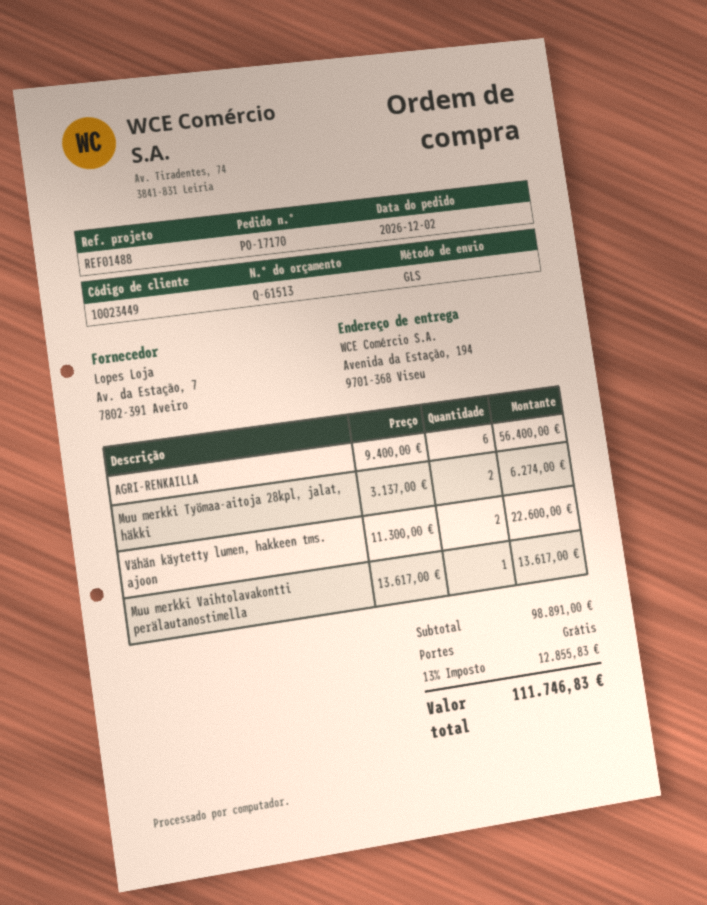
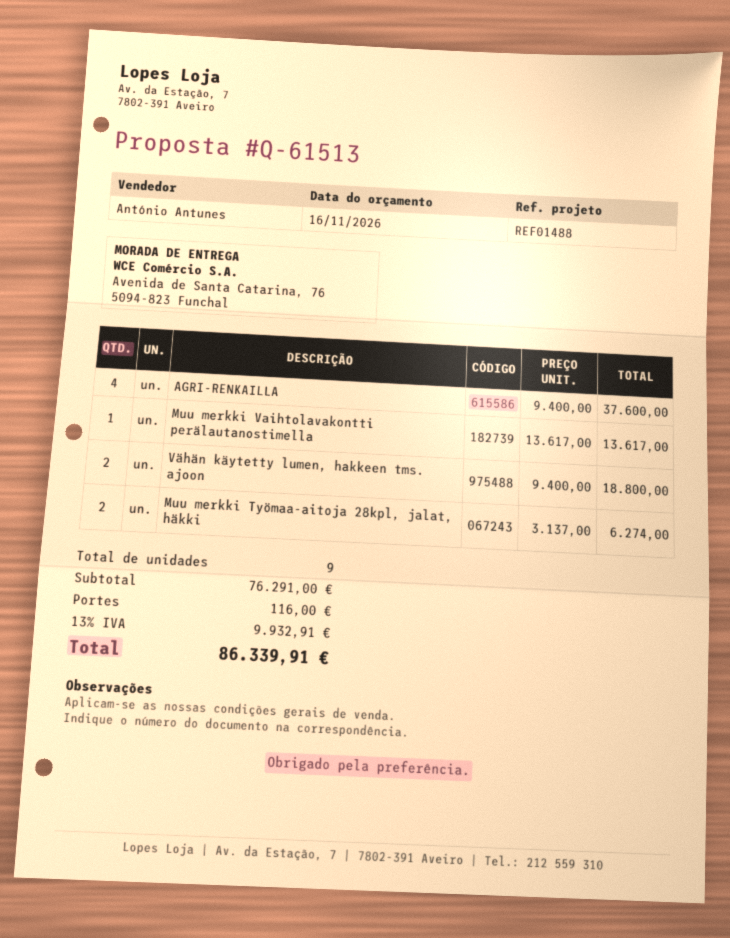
ship to: Avenida da Estação, 194, 9701-368 Viseu -> Avenida de Santa Catarina, 76, 5094-823 Funchal
AGRI-RENKAILLA: 6 x 9400.00 = 56400.00 -> 4 x 9400.00 = 37600.00
Vähän käytetty lumen, hakkeen tms. ajoon: 2 x 11300.00 = 22600.00 -> 2 x 9400.00 = 18800.00
subtotal: 98891.00 -> 76291.00
shipping: 0.00 -> 116.00
tax: 13% = 12855.83 -> 13% = 9932.91
total: 111746.83 -> 86339.91

